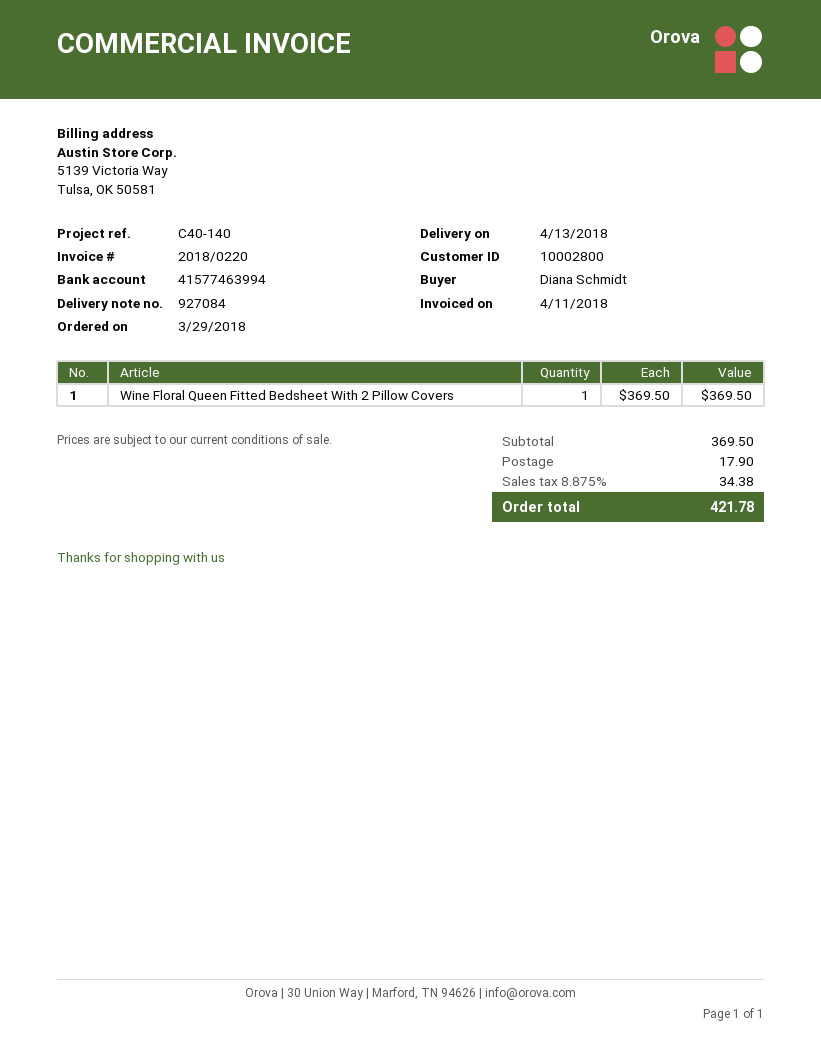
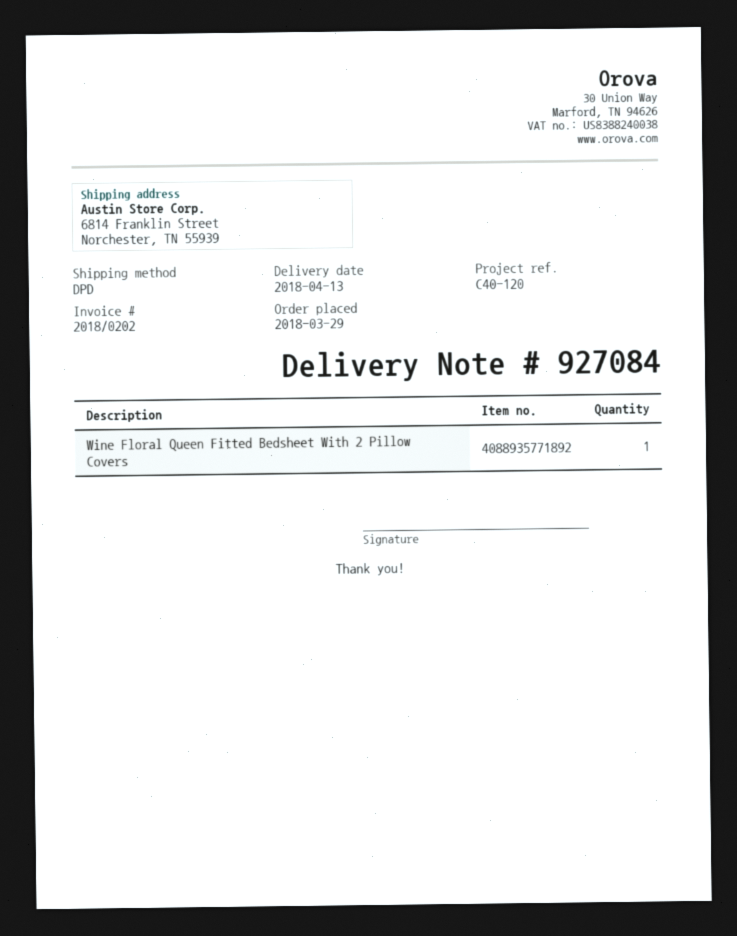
invoice number: 2018/0220 -> 2018/0202
reference: C40-140 -> C40-120

